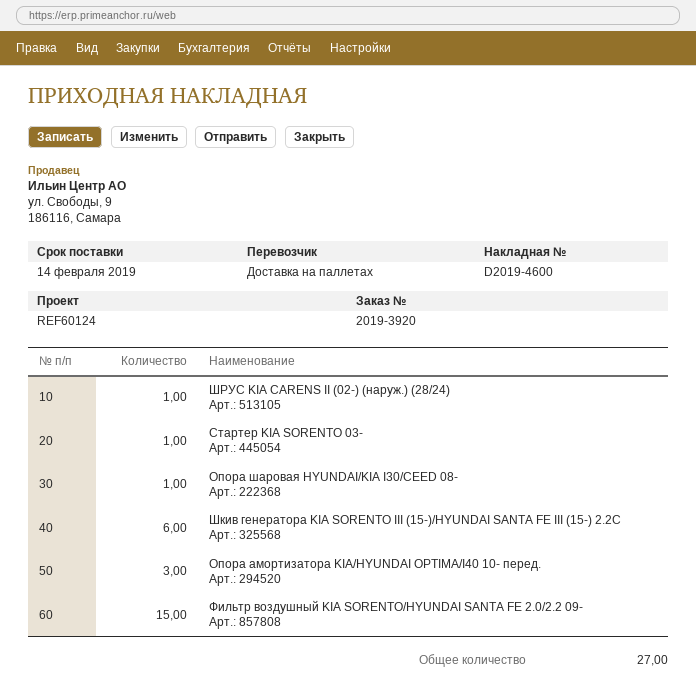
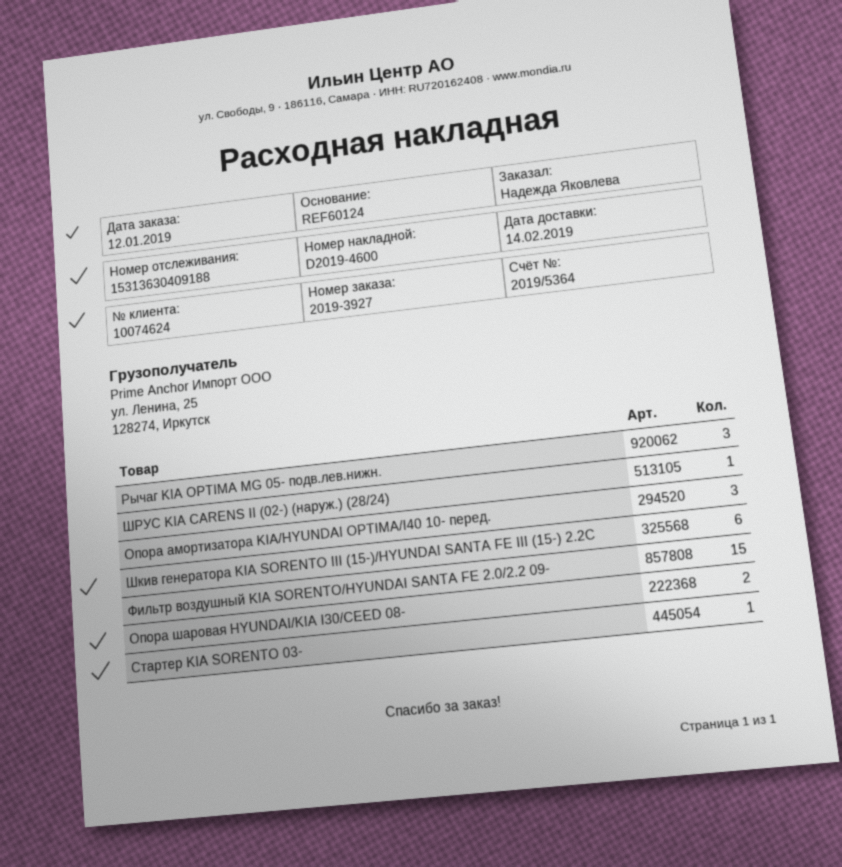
order number: 2019-3920 -> 2019-3927
Опора шаровая HYUNDAI/KIA I30/CEED 08-: 1 -> 2
Рычаг KIA OPTIMA MG 05- подв.лев.нижн.: none -> 3

